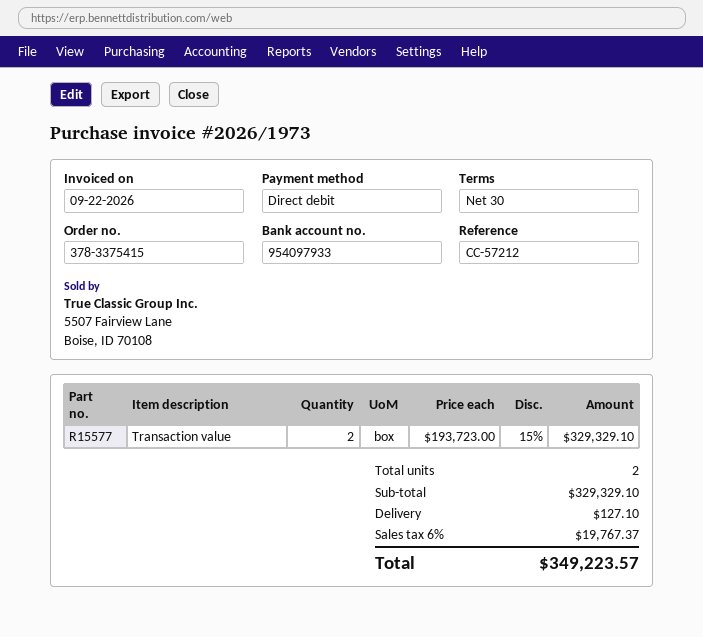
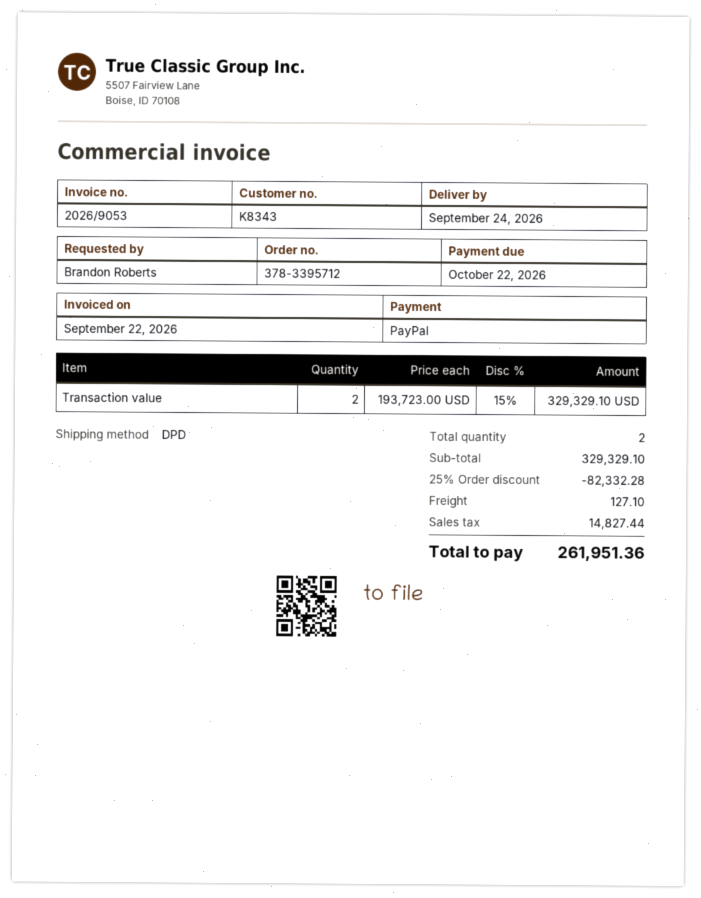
order number: 378-3375415 -> 378-3395712
invoice number: 2026/1973 -> 2026/9053
payment method: direct debit -> PayPal
discount: none -> 25% = 82332.28
tax: 19767.37 -> 14827.44
total: 349223.57 -> 261951.36

